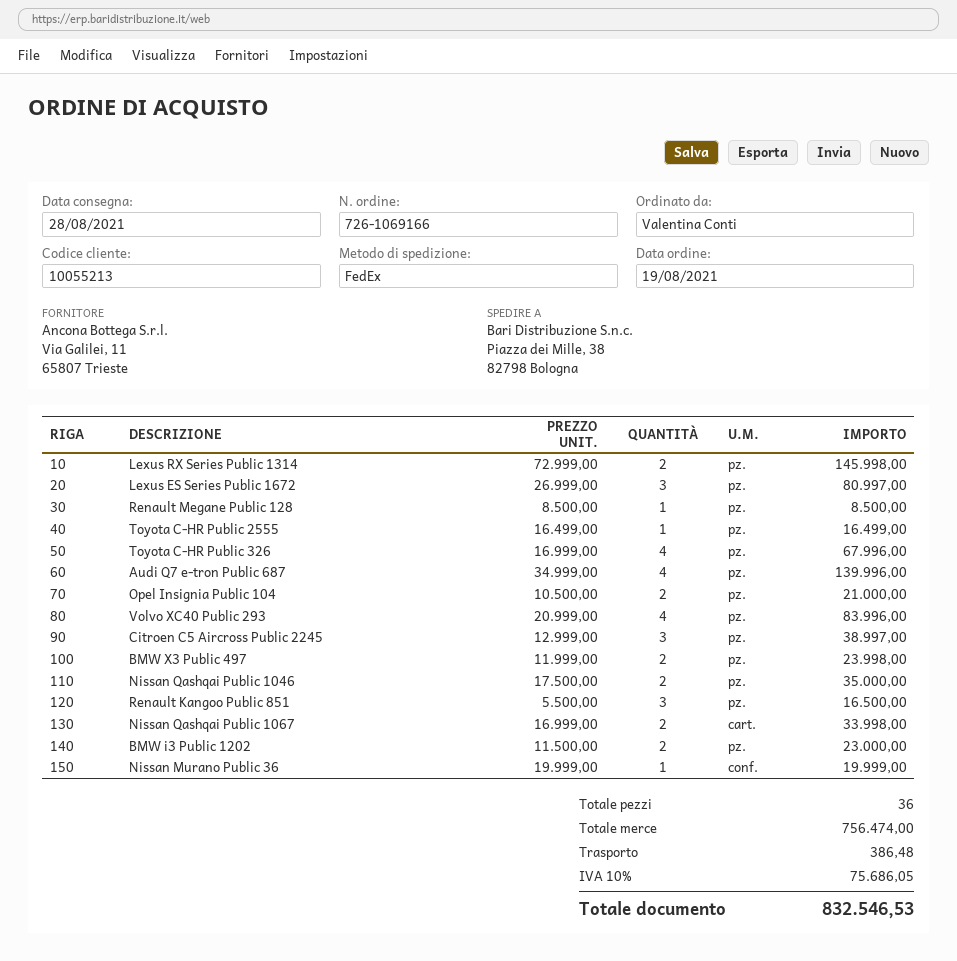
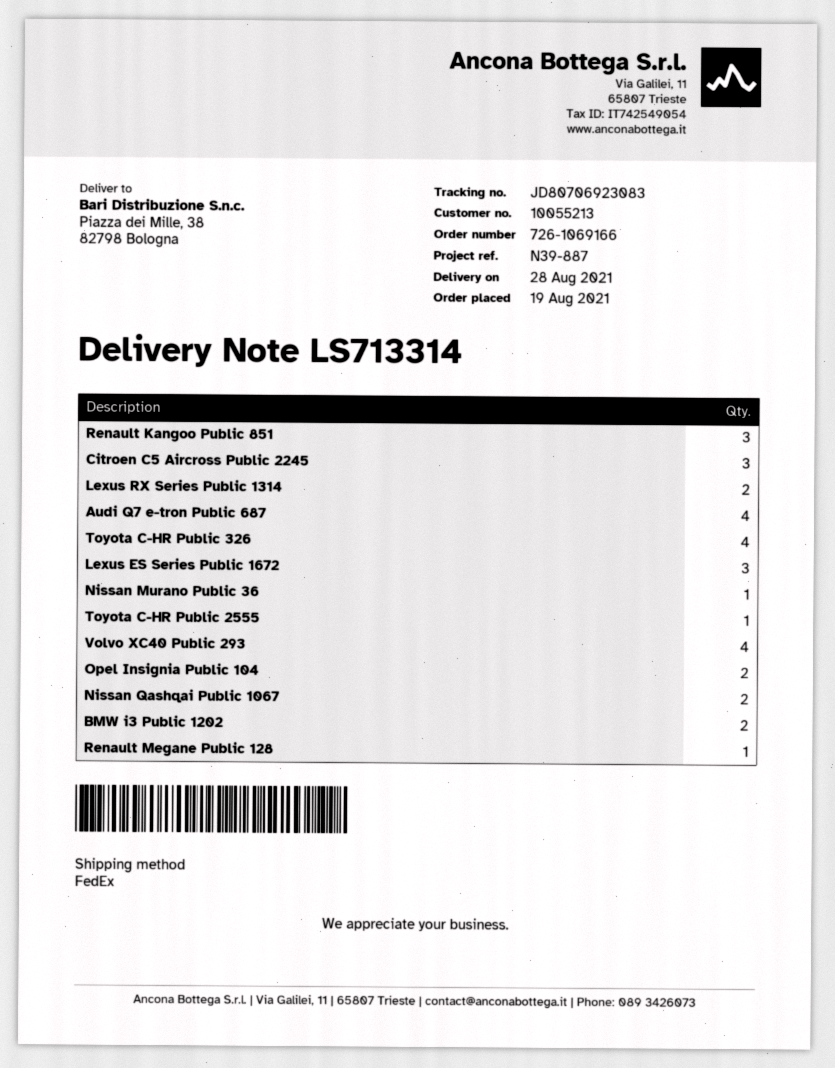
BMW X3 Public 497: 2 -> none
Nissan Qashqai Public 1046: 2 -> none

